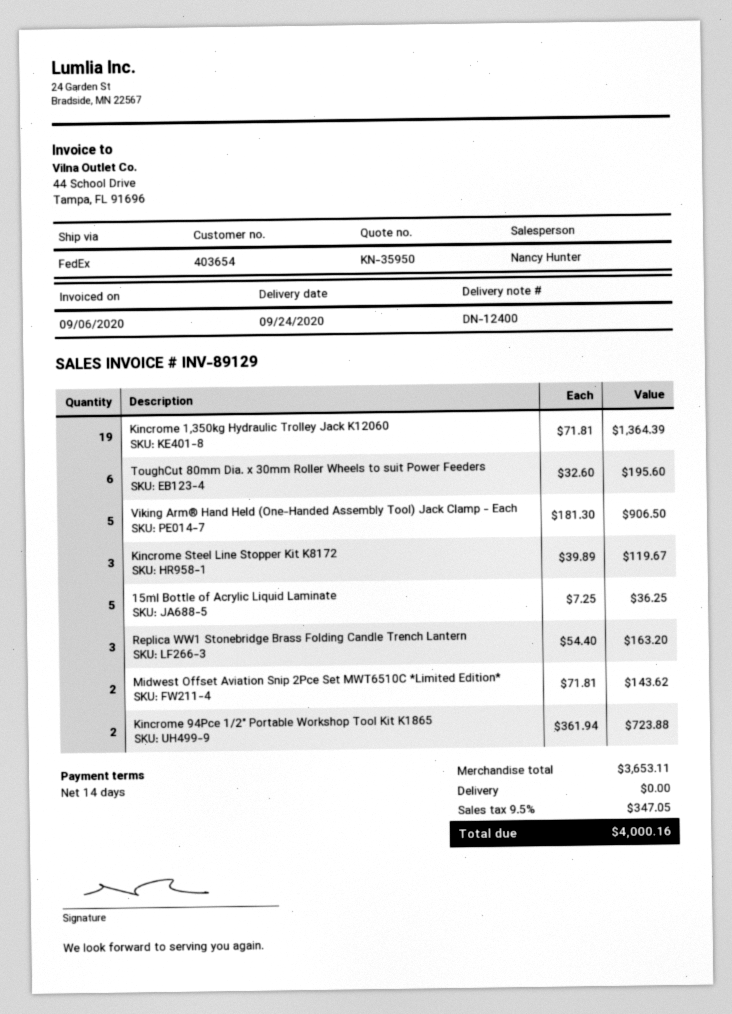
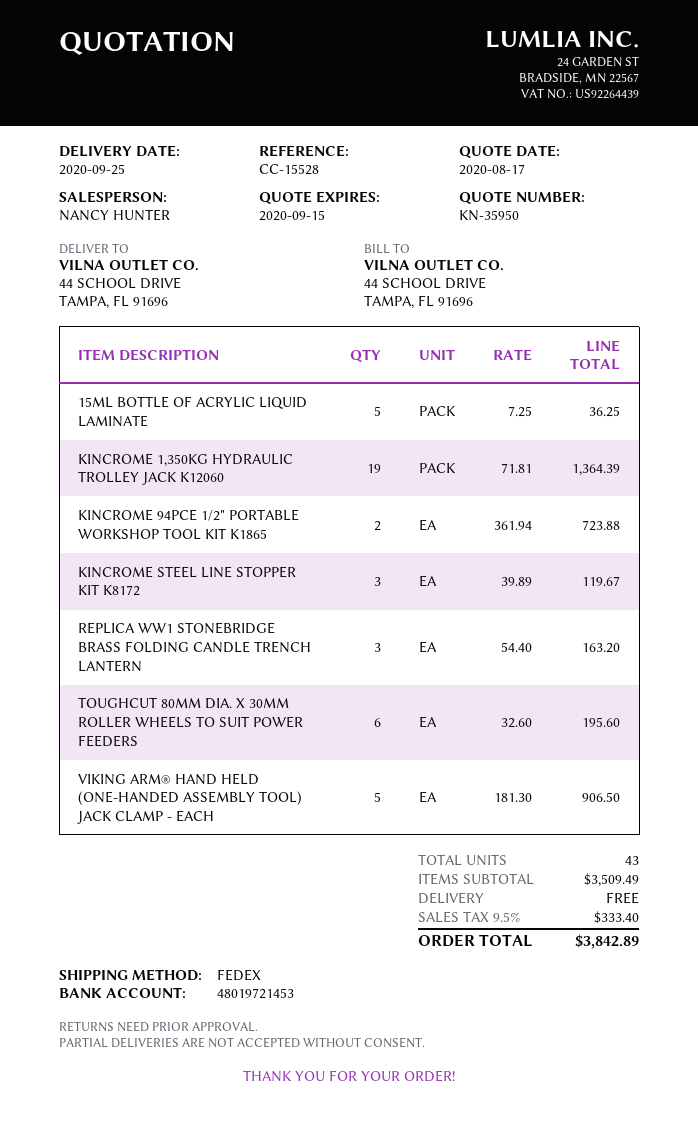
delivery date: 2020-09-24 -> 2020-09-25
Midwest Offset Aviation Snip 2Pce Set MWT6510C *Limited Edition*: 2 x 71.81 = 143.62 -> none
subtotal: 3653.11 -> 3509.49
tax: 9.5% = 347.05 -> 9.5% = 333.40
total: 4000.16 -> 3842.89

